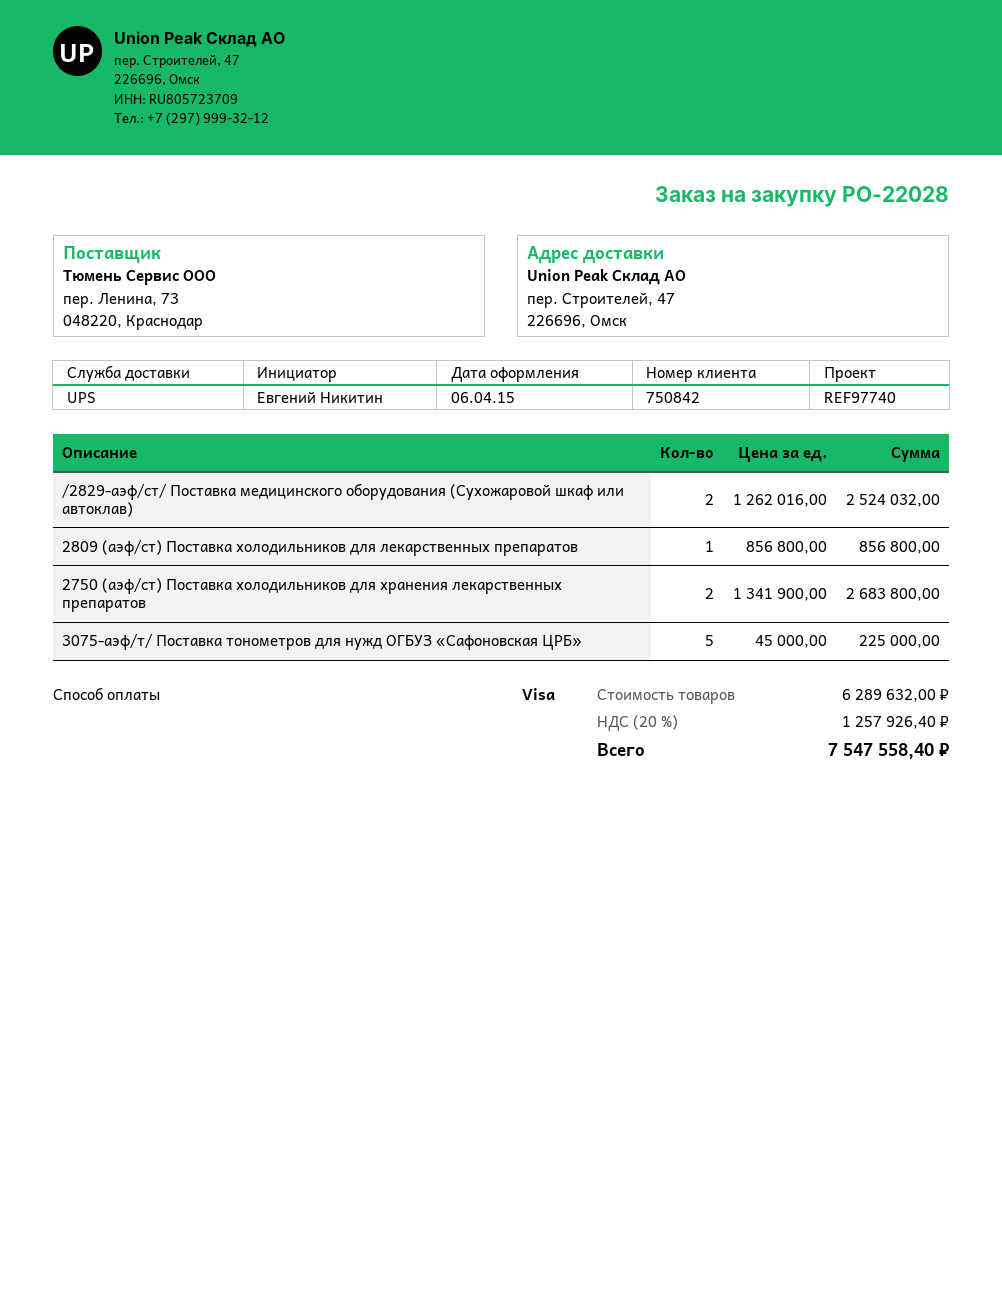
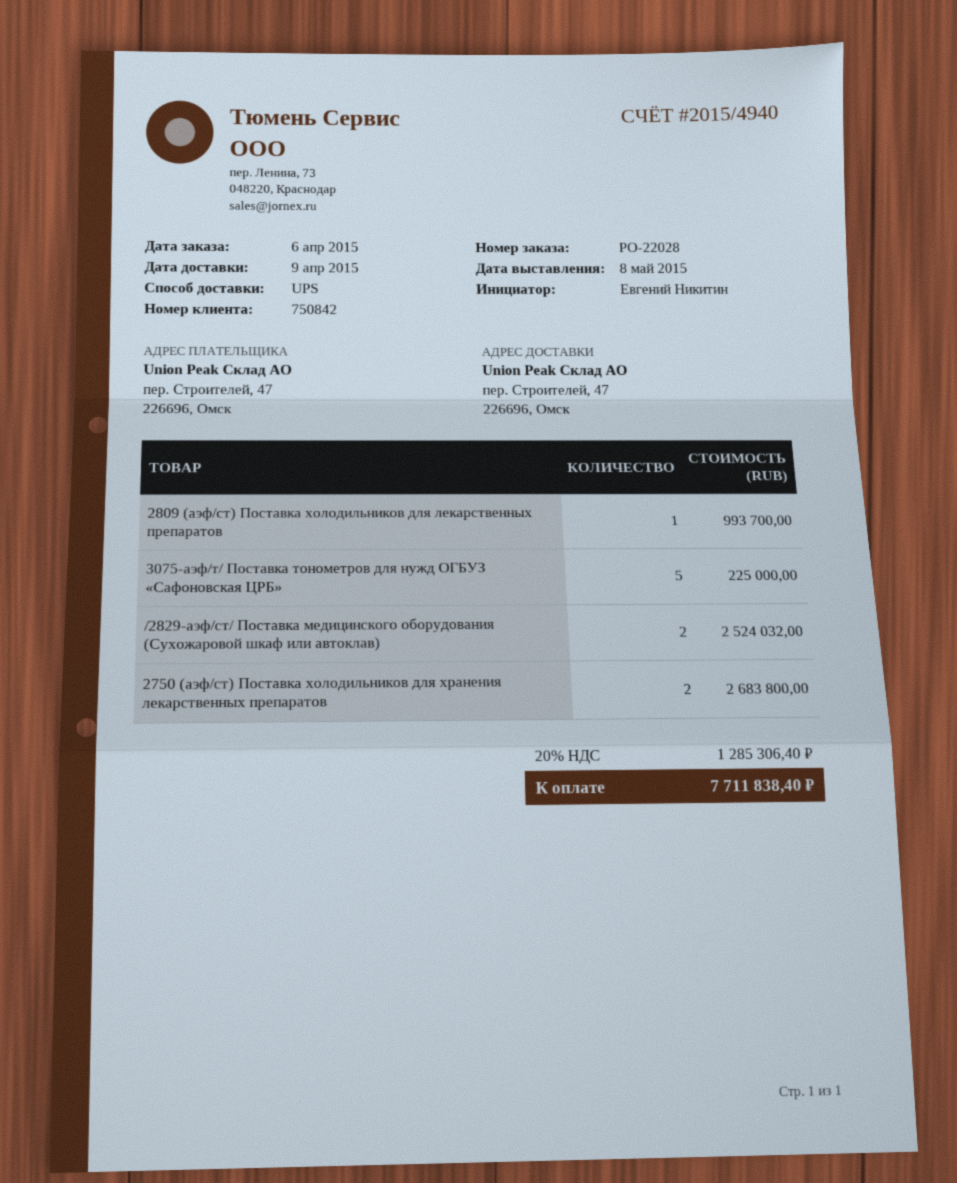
2809 (аэф/ст) Поставка холодильников для лекарственных препаратов: 1 for 856800.00 -> 1 for 993700.00
tax: 20% = 1257926.40 -> 20% = 1285306.40
total: 7547558.40 -> 7711838.40

